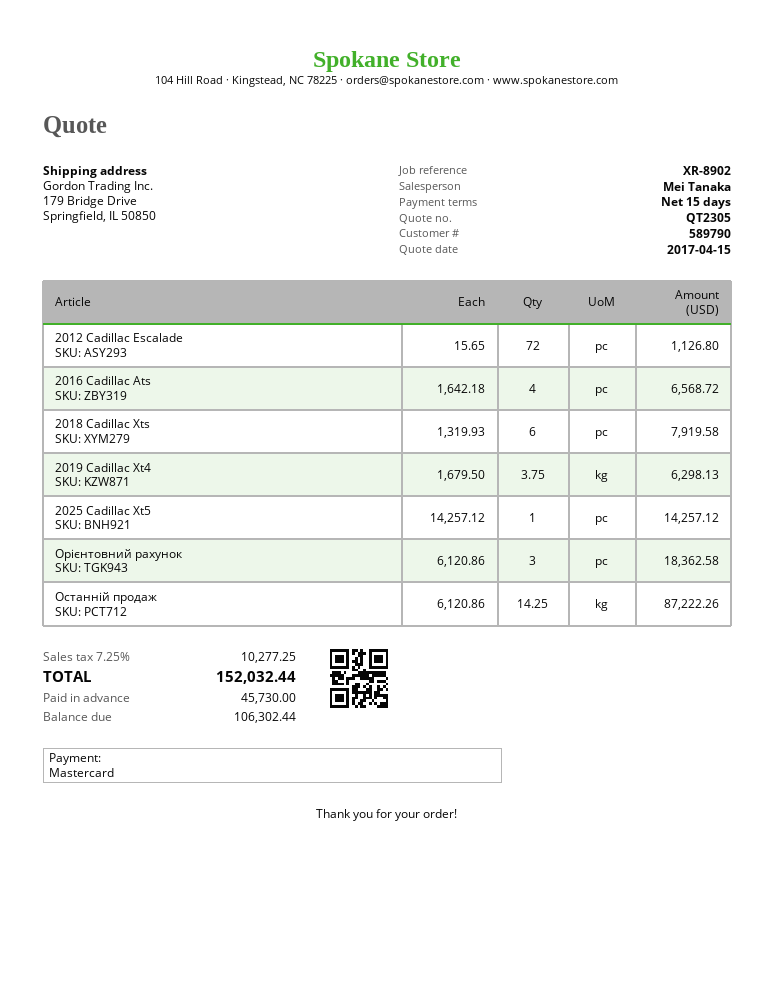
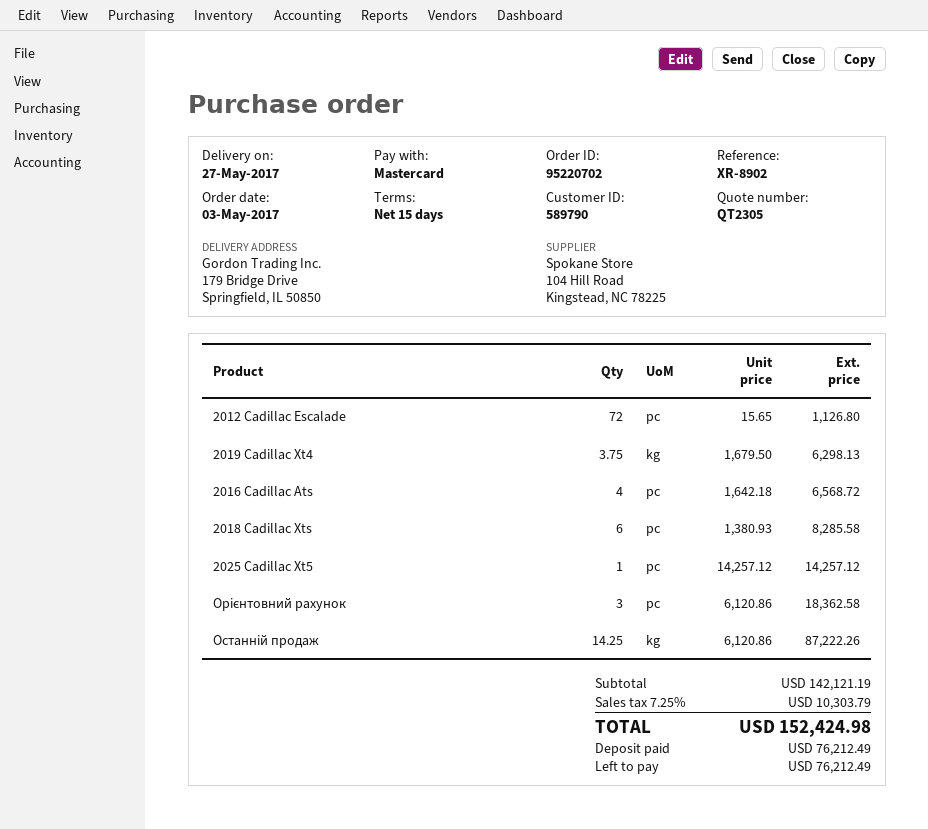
2018 Cadillac Xts: 6 x 1319.93 = 7919.58 -> 6 x 1380.93 = 8285.58
tax: 7.25% = 10277.25 -> 7.25% = 10303.79
total: 152032.44 -> 152424.98
deposit: 45730.00 -> 76212.49
balance: 106302.44 -> 76212.49

